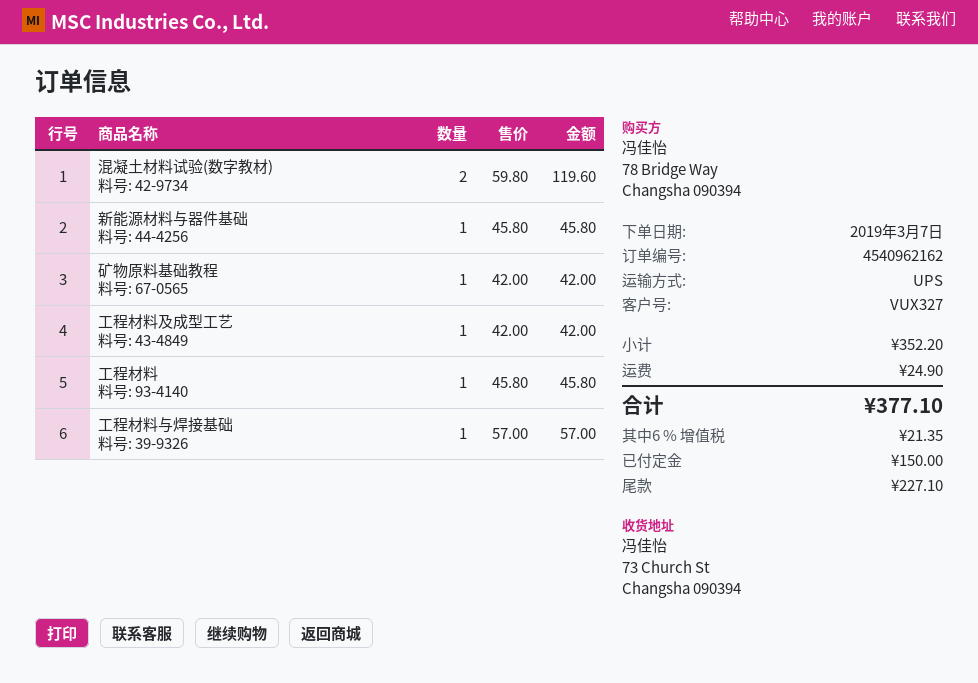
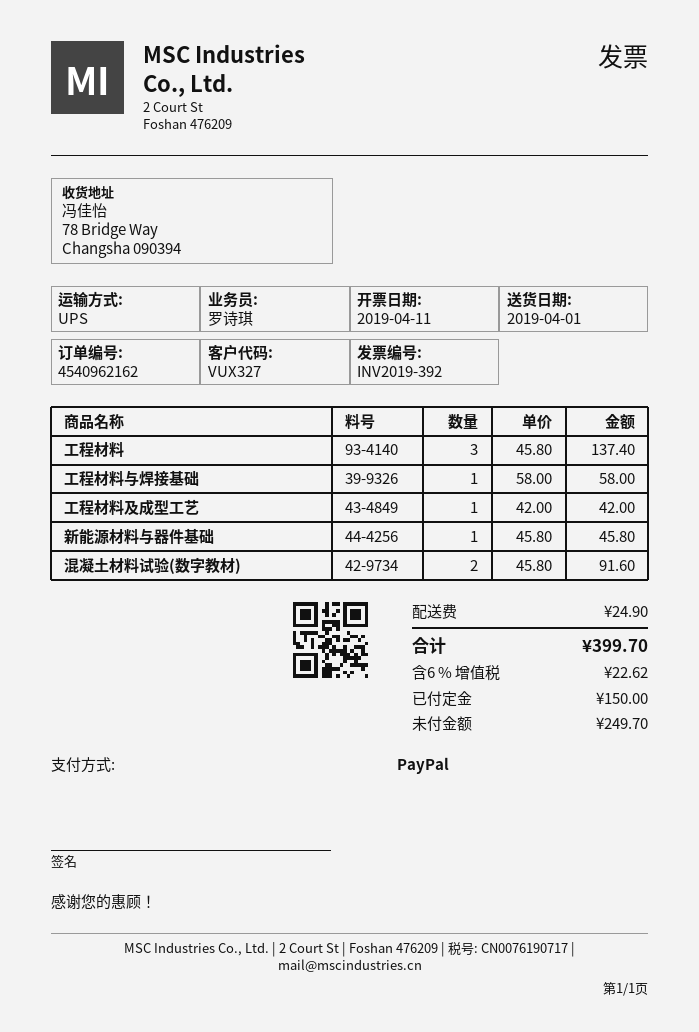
ship to: 73 Church St, Changsha 090394 -> 78 Bridge Way, Changsha 090394
混凝土材料试验(数字教材): 2 x 59.80 = 119.60 -> 2 x 45.80 = 91.60
矿物原料基础教程: 1 x 42.00 = 42.00 -> none
工程材料: 1 x 45.80 = 45.80 -> 3 x 45.80 = 137.40
工程材料与焊接基础: 1 x 57.00 = 57.00 -> 1 x 58.00 = 58.00
tax: 6% = 21.35 -> 6% = 22.62
total: 377.10 -> 399.70
balance: 227.10 -> 249.70

